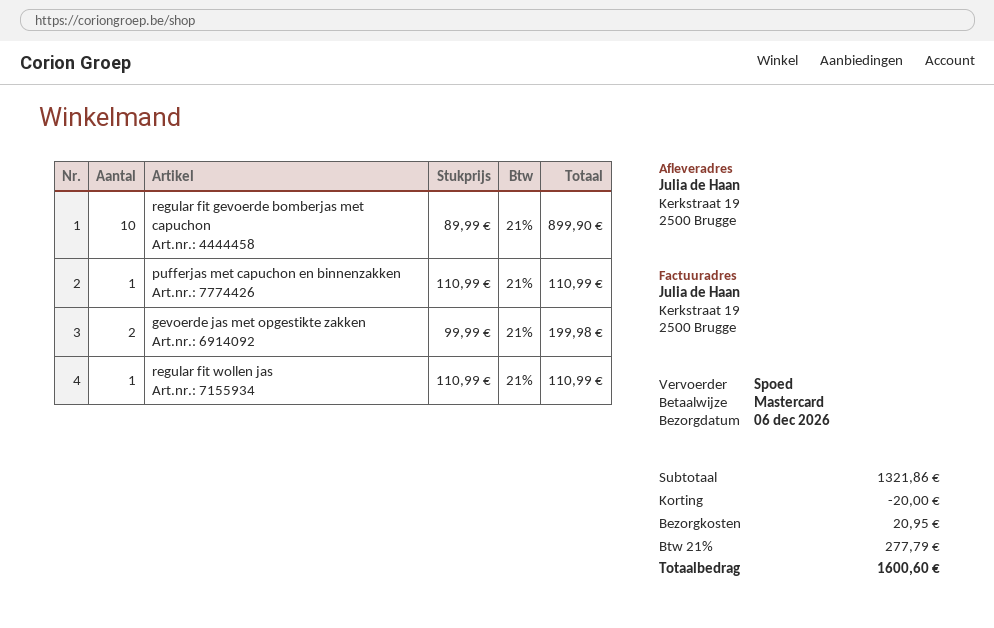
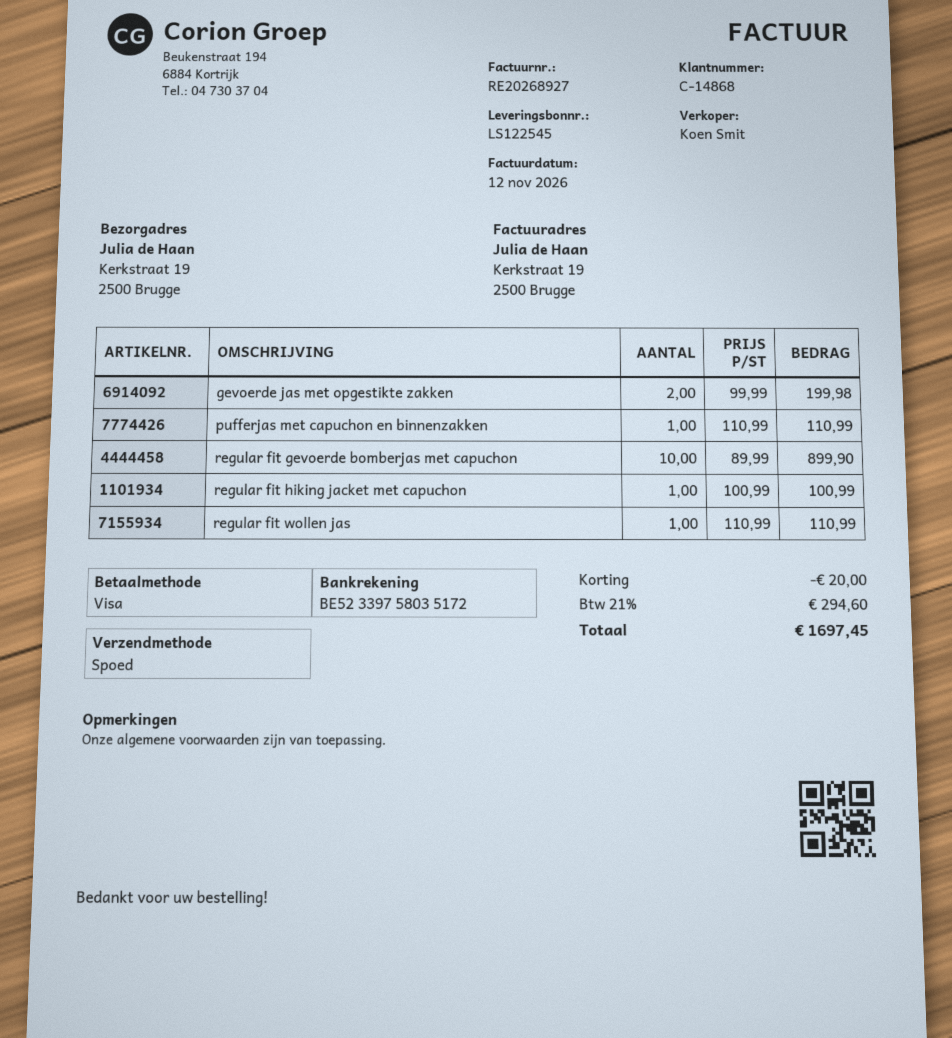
payment method: Mastercard -> Visa
regular fit hiking jacket met capuchon: none -> 1 x 100.99 = 100.99
shipping: 20.95 -> none
tax: 21% = 277.79 -> 21% = 294.60
total: 1600.60 -> 1697.45

